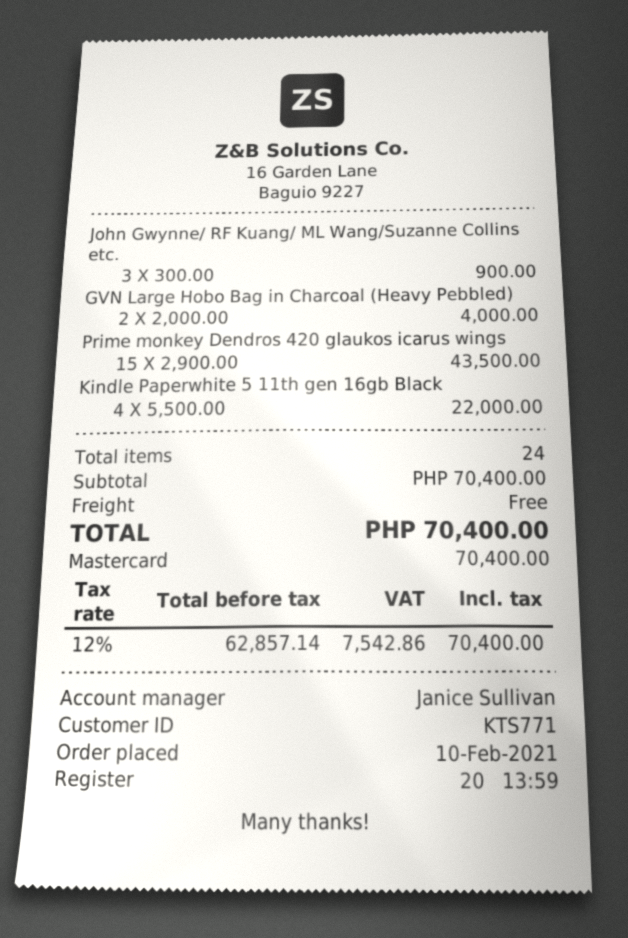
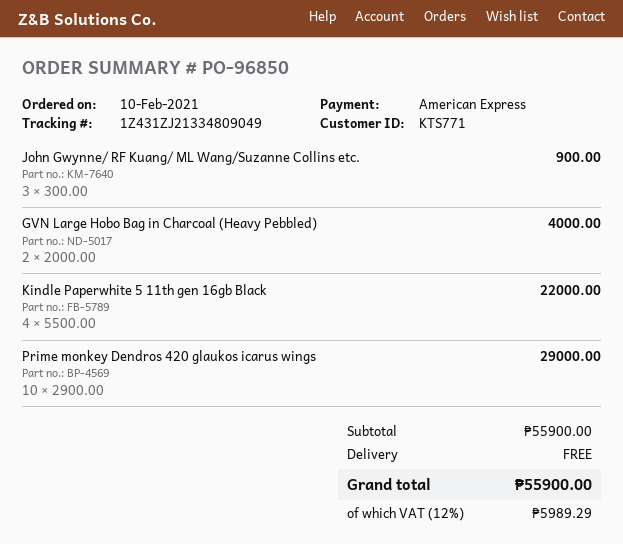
payment method: Mastercard -> American Express
Prime monkey Dendros 420 glaukos icarus wings: 15 x 2900.00 = 43500.00 -> 10 x 2900.00 = 29000.00
subtotal: 70400.00 -> 55900.00
tax: 12% = 7542.86 -> 12% = 5989.29
total: 70400.00 -> 55900.00

